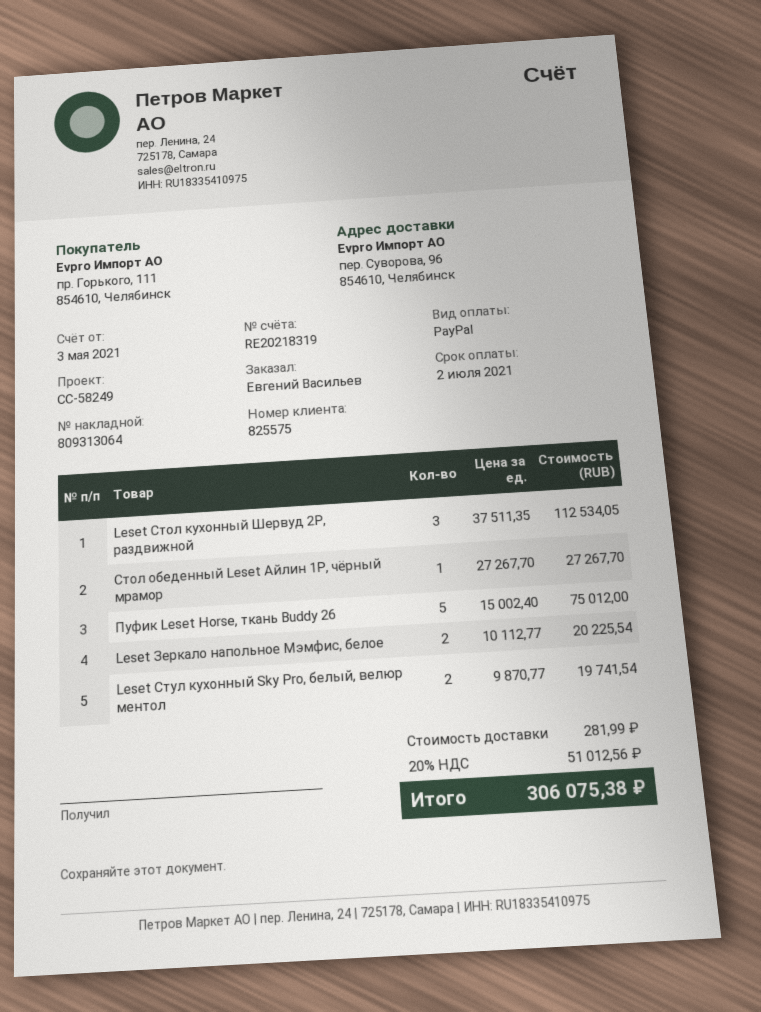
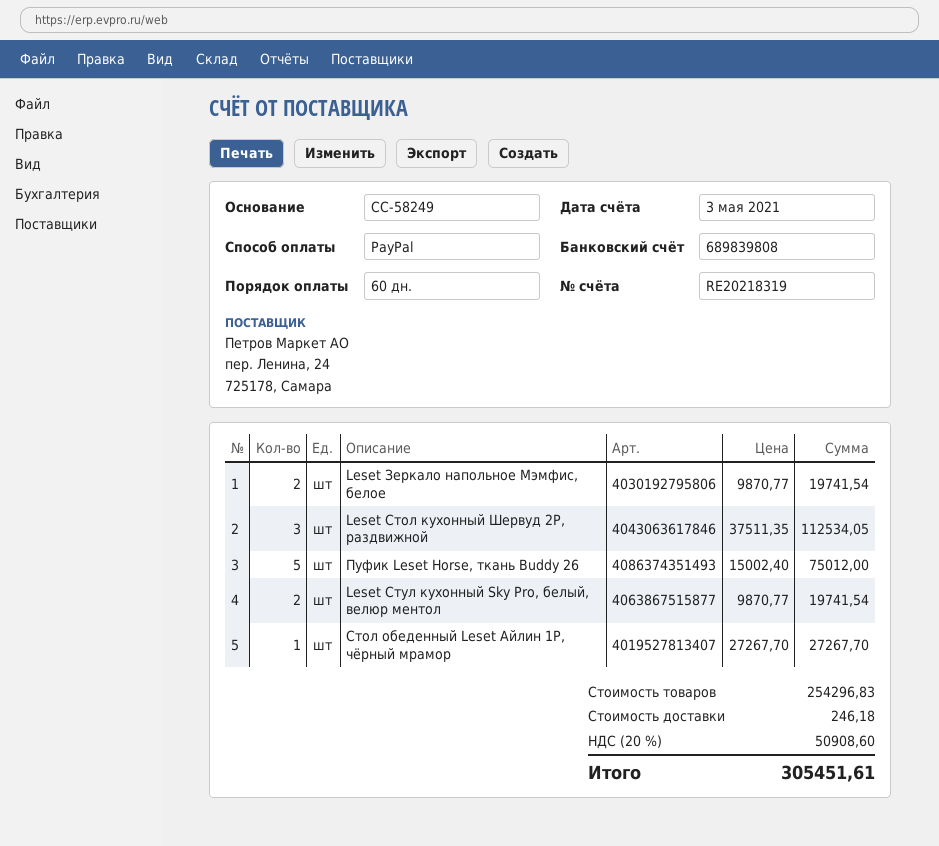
Leset Зеркало напольное Мэмфис, белое: 2 x 10112.77 = 20225.54 -> 2 x 9870.77 = 19741.54
shipping: 281.99 -> 246.18
tax: 20% = 51012.56 -> 20% = 50908.60
total: 306075.38 -> 305451.61

